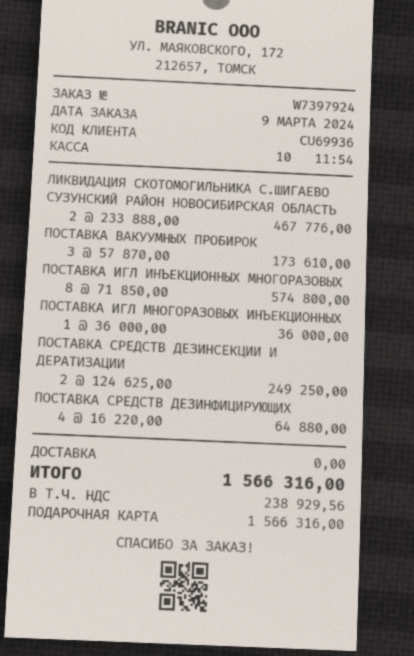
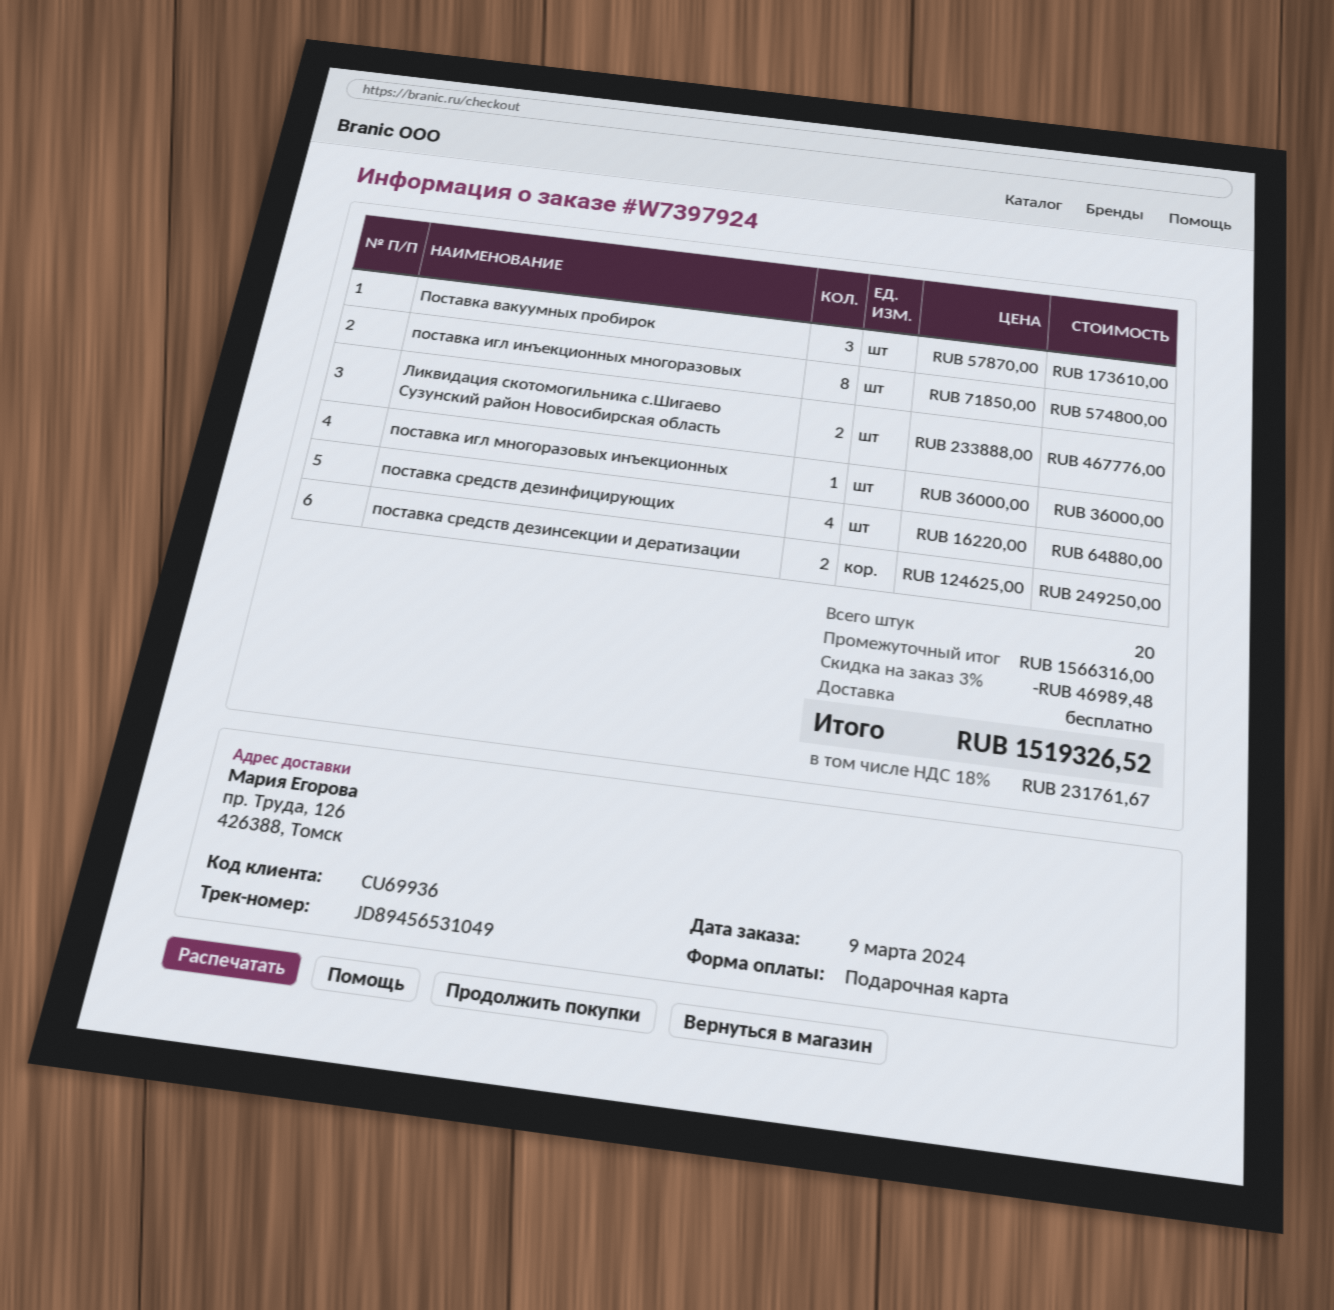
discount: none -> 3% = 46989.48
tax: 238929.56 -> 231761.67
total: 1566316.00 -> 1519326.52

